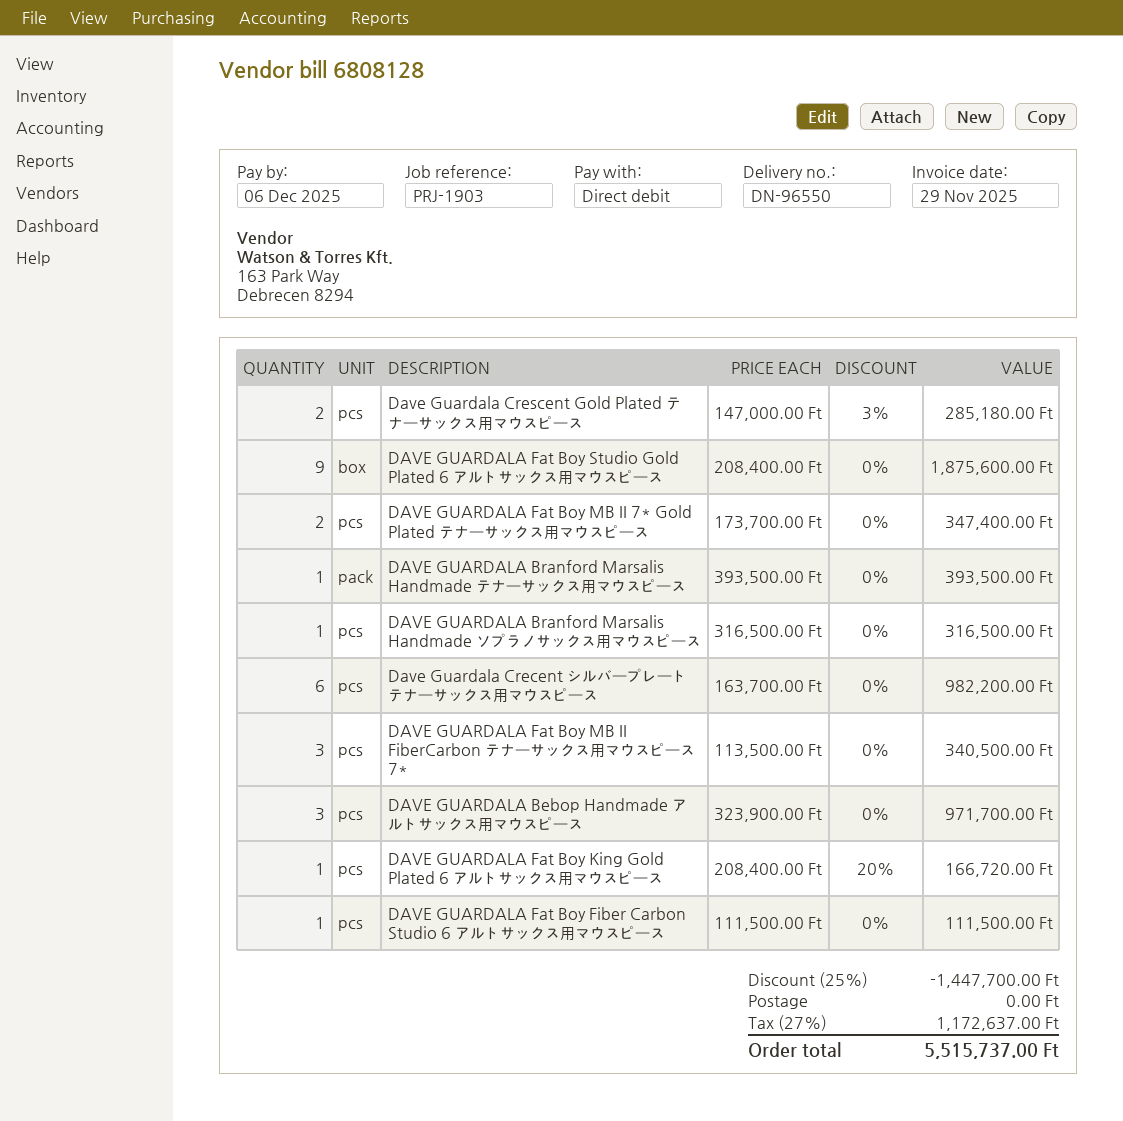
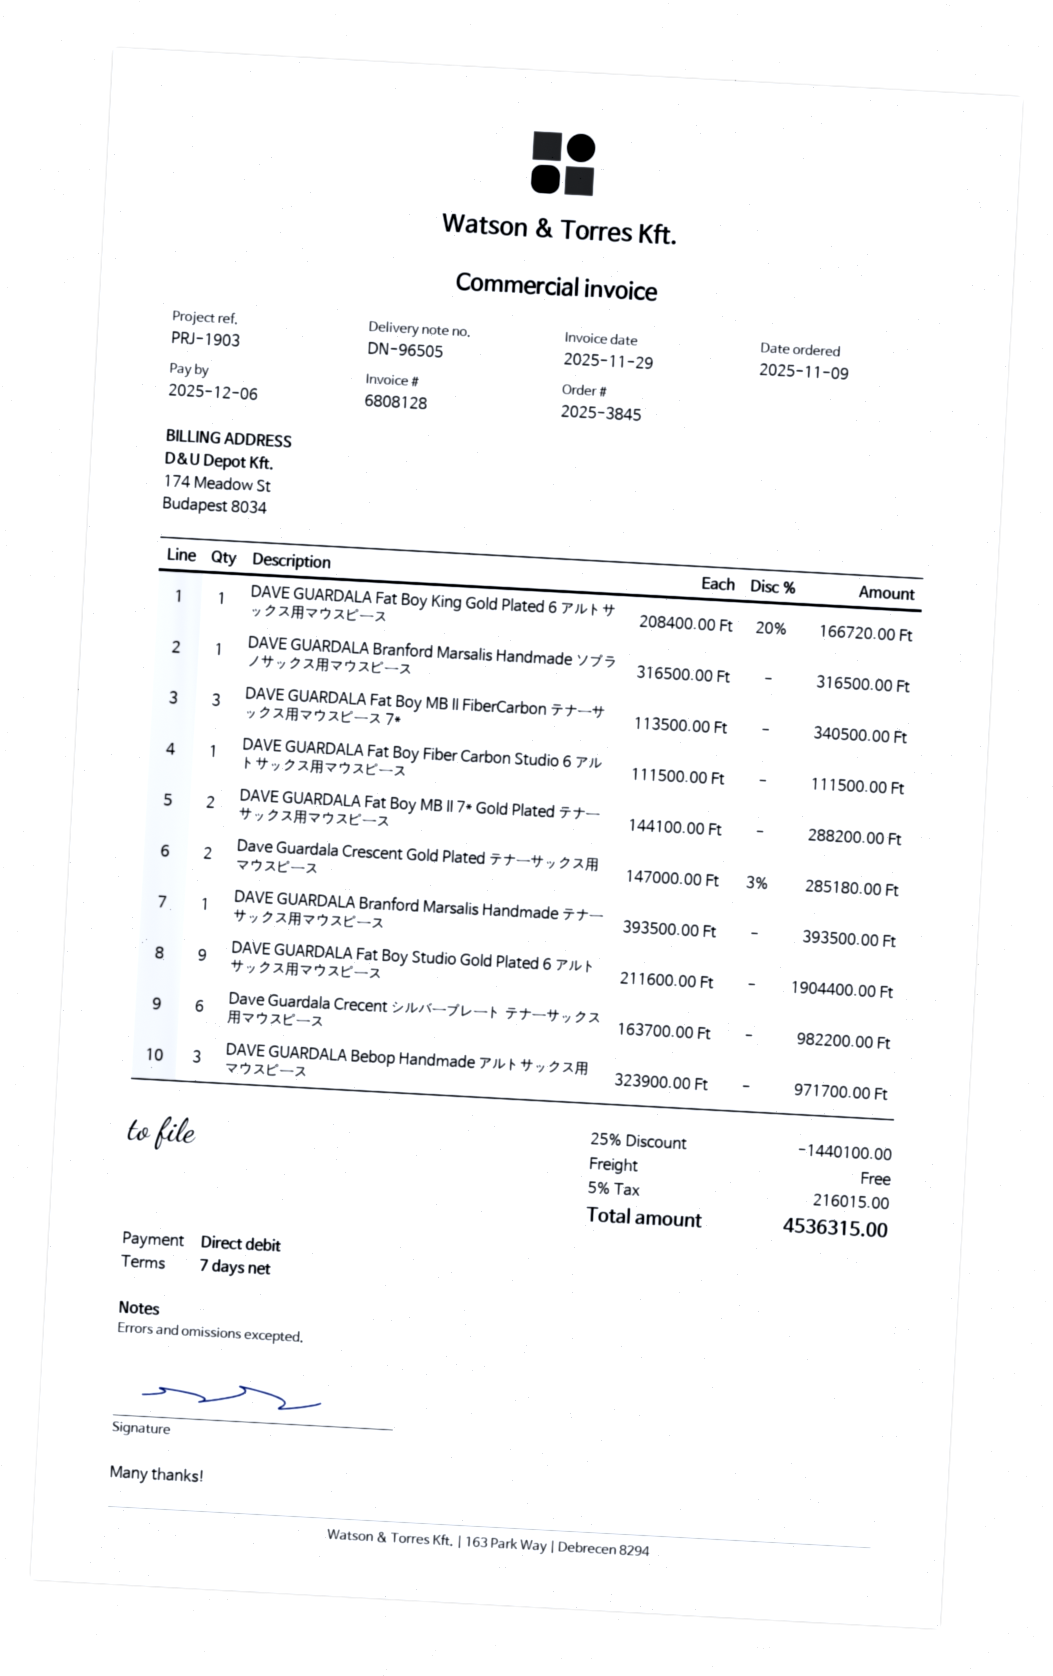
delivery note number: DN-96550 -> DN-96505
DAVE GUARDALA Fat Boy Studio Gold Plated 6 アルトサックス用マウスピース: 9 x 208400.00 = 1875600.00 -> 9 x 211600.00 = 1904400.00
DAVE GUARDALA Fat Boy MB II 7* Gold Plated テナーサックス用マウスピース: 2 x 173700.00 = 347400.00 -> 2 x 144100.00 = 288200.00
discount: 25% = 1447700.00 -> 25% = 1440100.00
tax: 27% = 1172637.00 -> 5% = 216015.00
total: 5515737.00 -> 4536315.00

